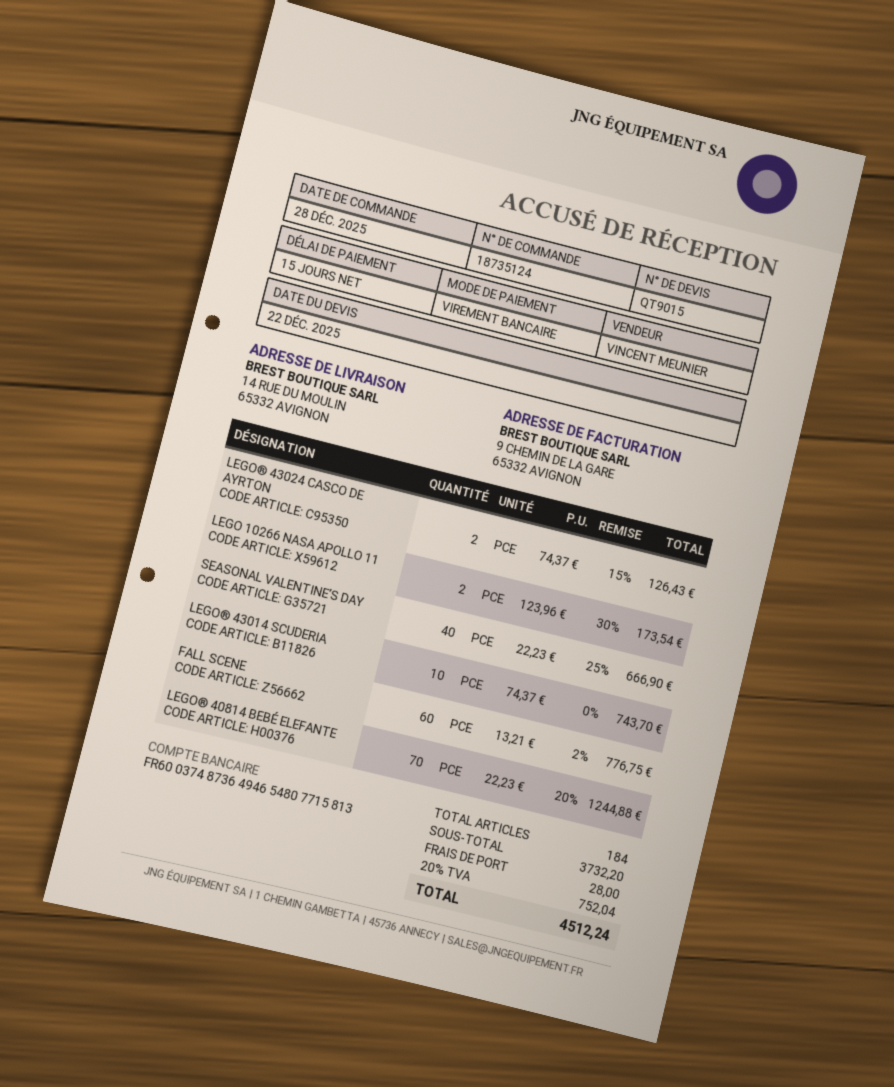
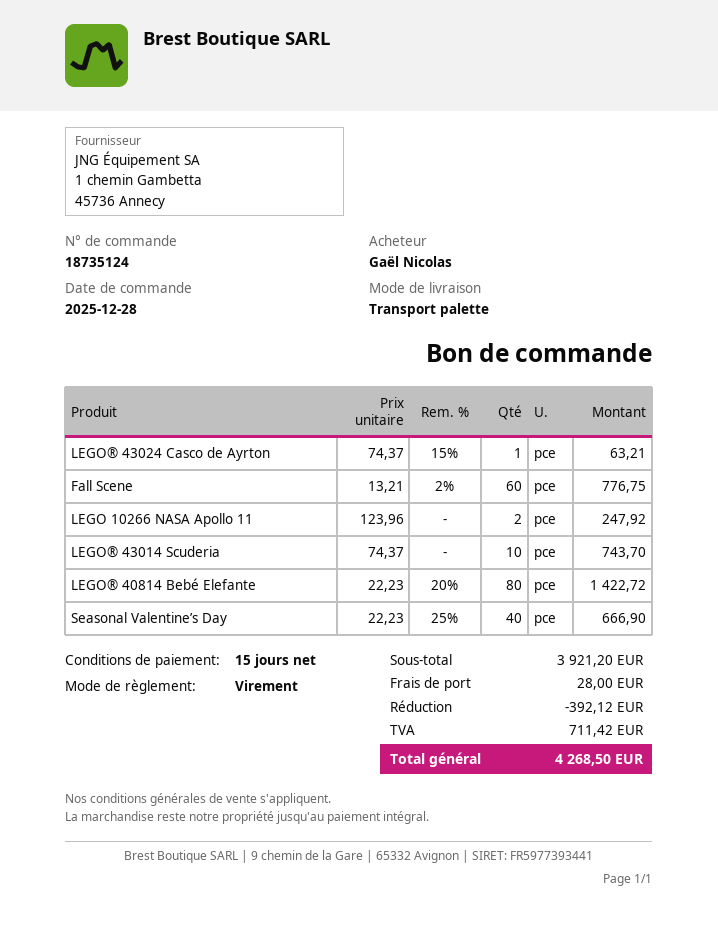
LEGO® 43024 CASCO DE AYRTON: 2 x 74.37 - 15% = 126.43 -> 1 x 74.37 - 15% = 63.21
LEGO 10266 NASA APOLLO 11: 2 x 123.96 - 30% = 173.54 -> 2 x 123.96 = 247.92
LEGO® 40814 BEBÉ ELEFANTE: 70 x 22.23 - 20% = 1244.88 -> 80 x 22.23 - 20% = 1422.72
subtotal: 3732.20 -> 3921.20
discount: none -> 392.12
tax: 752.04 -> 711.42
total: 4512.24 -> 4268.50

